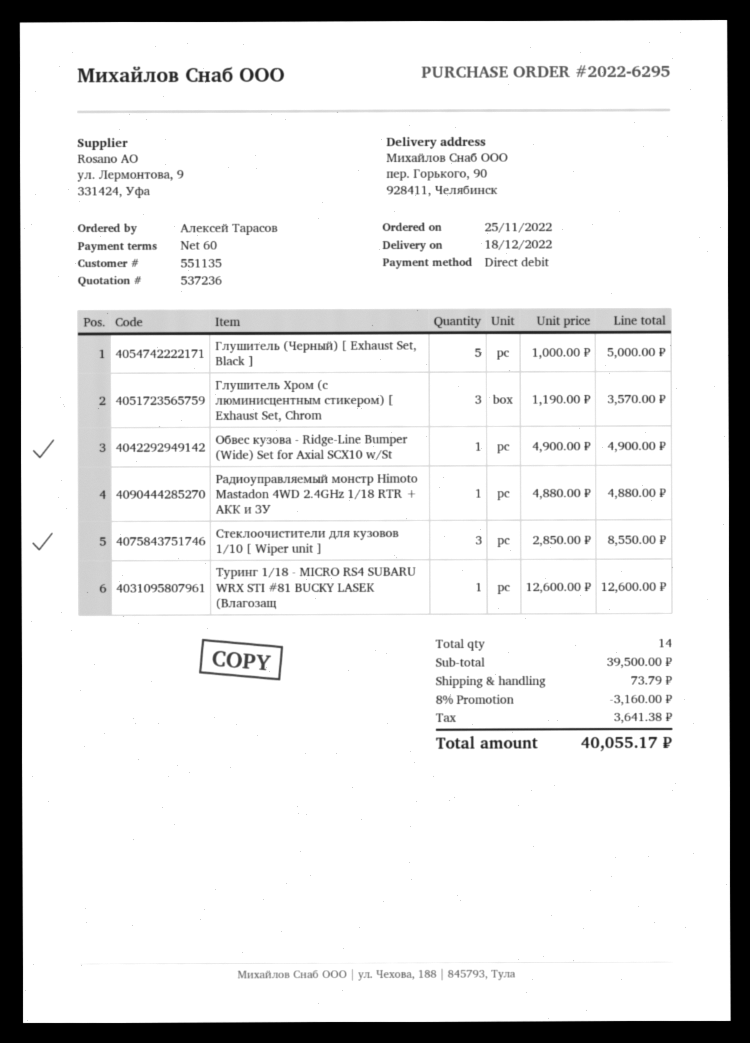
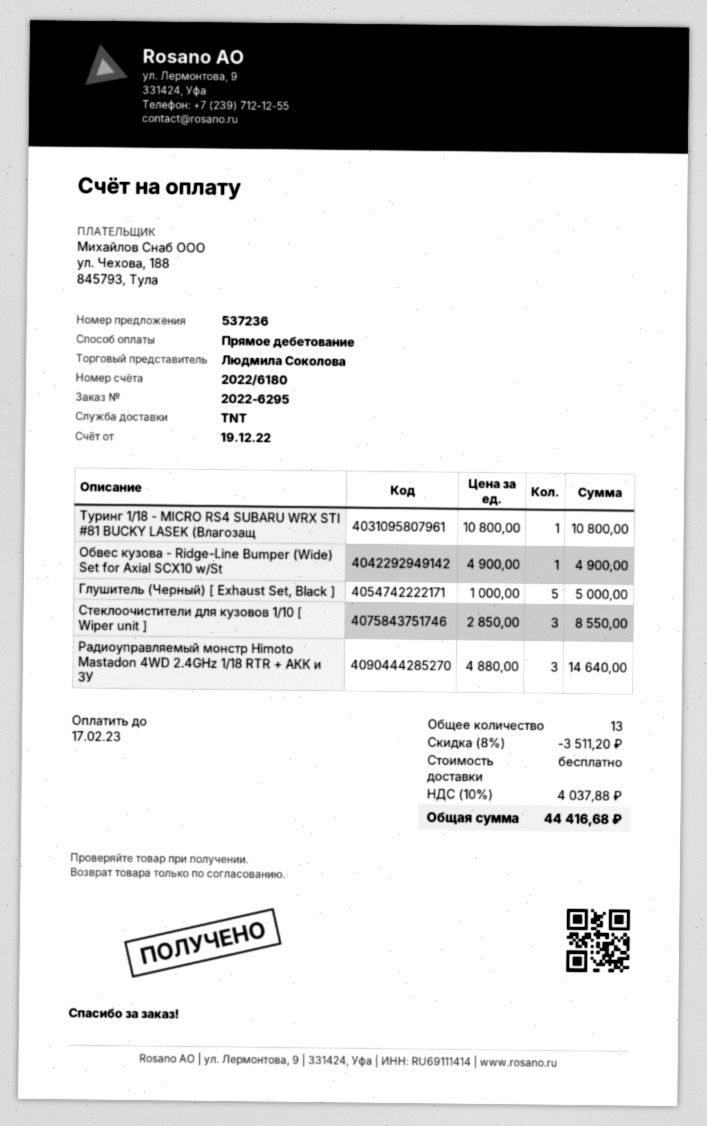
Глушитель Хром (с люминисцентным стикером) [ Exhaust Set, Chrom: 3 x 1190.00 = 3570.00 -> none
Радиоуправляемый монстр Himoto Mastadon 4WD 2.4GHz 1/18 RTR + АКК и ЗУ: 1 x 4880.00 = 4880.00 -> 3 x 4880.00 = 14640.00
Туринг 1/18 - MICRO RS4 SUBARU WRX STI #81 BUCKY LASEK (Влагозащ: 1 x 12600.00 = 12600.00 -> 1 x 10800.00 = 10800.00
total quantity: 14 -> 13
discount: 8% = 3160.00 -> 8% = 3511.20
shipping: 73.79 -> 0.00
tax: 3641.38 -> 4037.88
total: 40055.17 -> 44416.68

